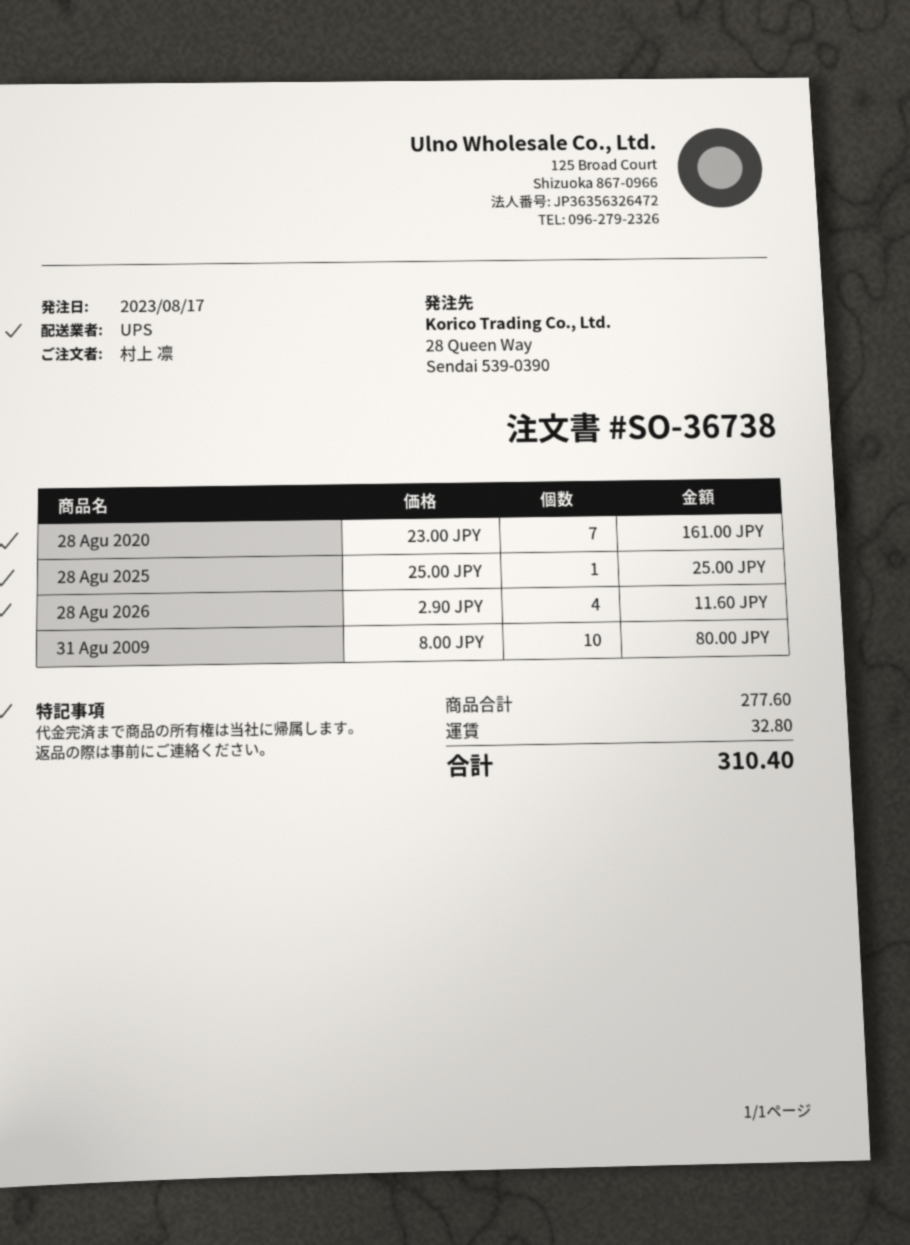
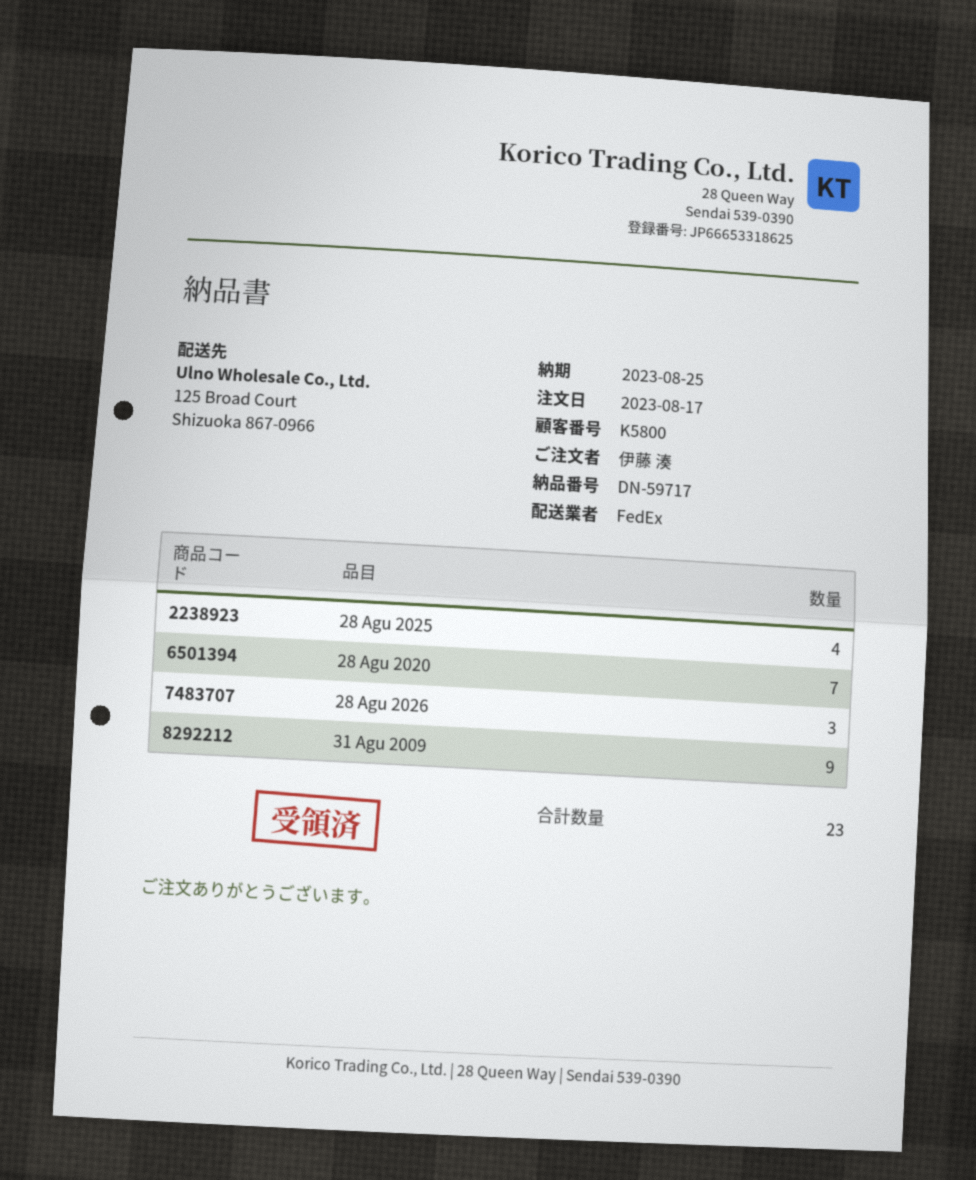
ordered by: 村上 凛 -> 伊藤 湊
shipping method: UPS -> FedEx
28 Agu 2025: 1 -> 4
28 Agu 2026: 4 -> 3
31 Agu 2009: 10 -> 9

